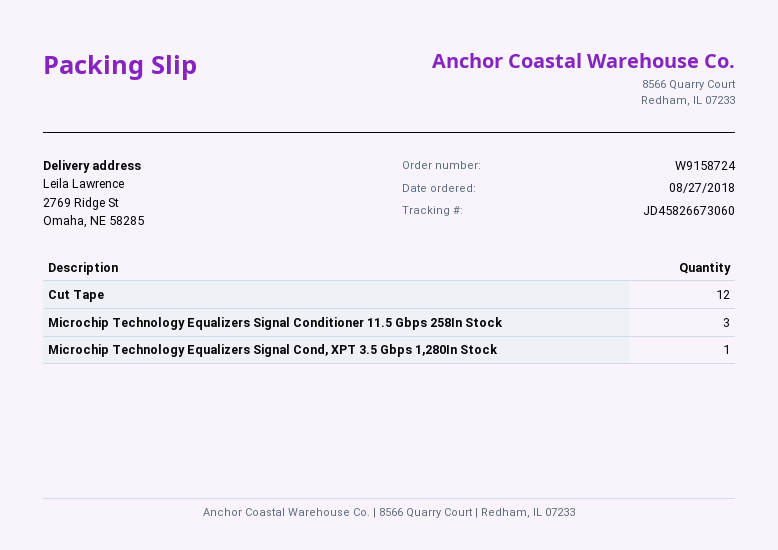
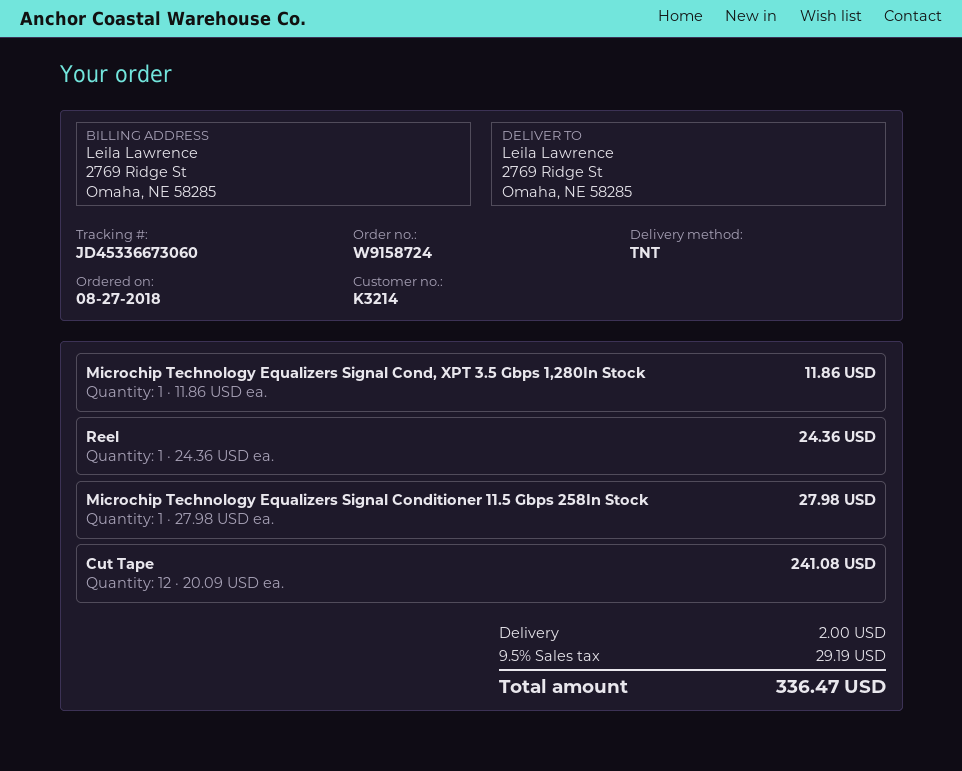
tracking number: JD45826673060 -> JD45336673060
Microchip Technology Equalizers Signal Conditioner 11.5 Gbps 258In Stock: 3 -> 1
Reel: none -> 1

